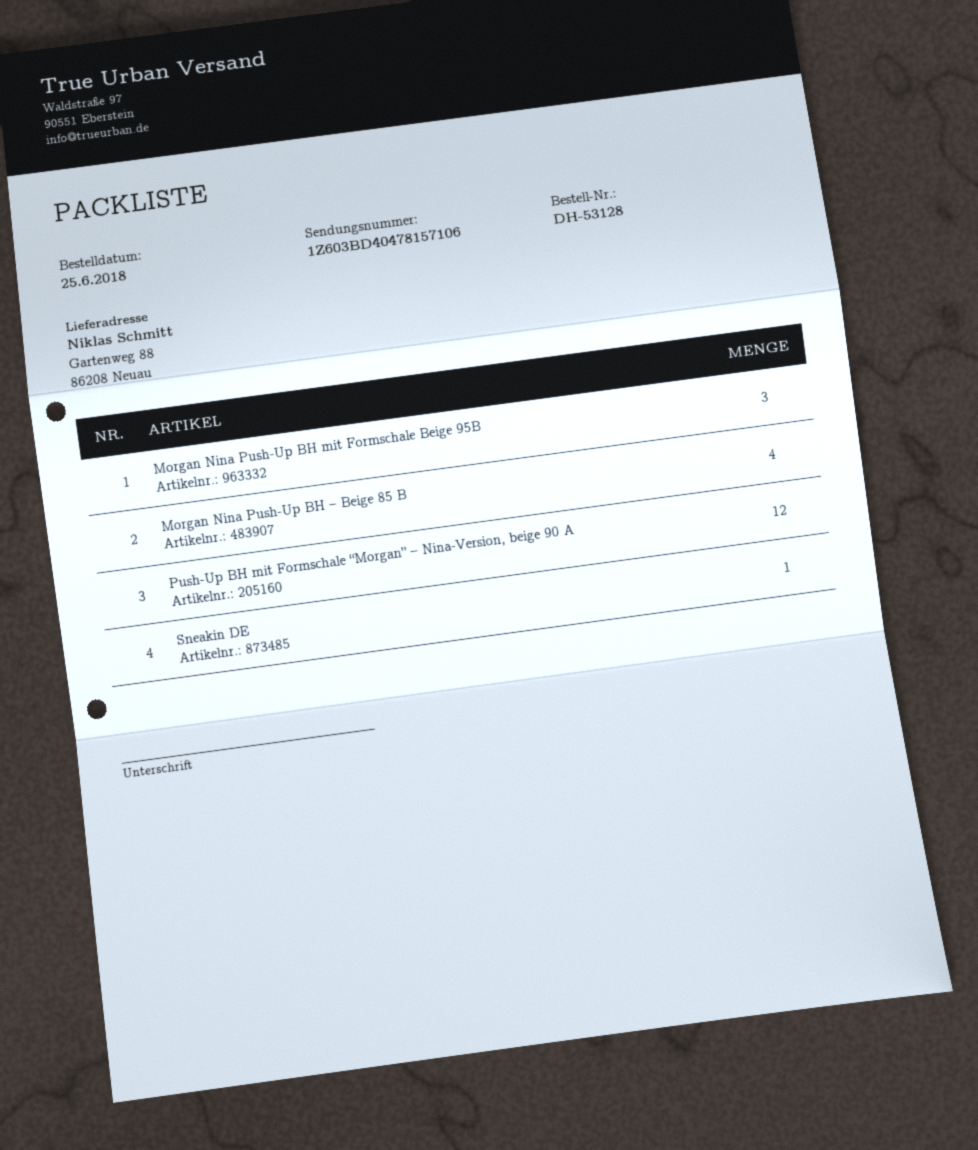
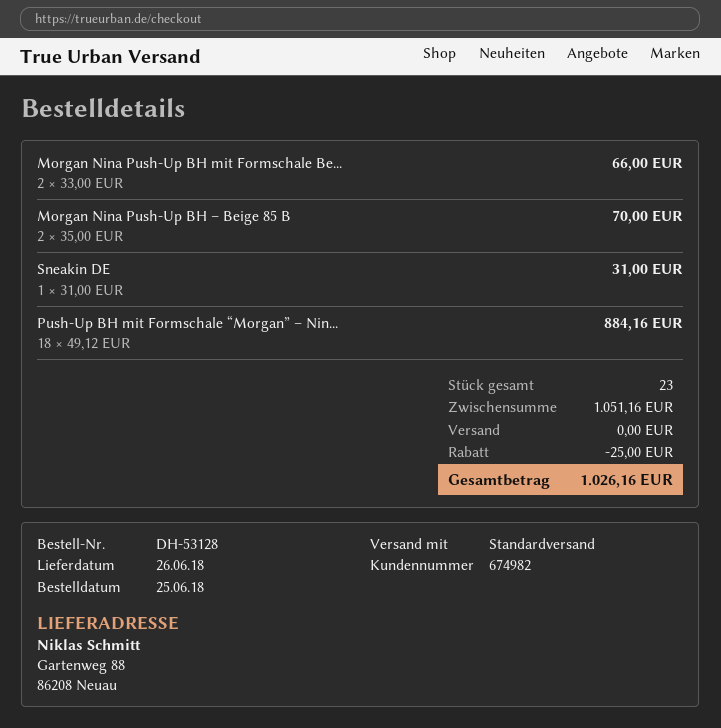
Morgan Nina Push-Up BH mit Formschale Beige 95B: 3 -> 2
Morgan Nina Push‑Up BH – Beige 85 B: 4 -> 2
Push‑Up BH mit Formschale “Morgan” – Nina‑Version, beige 90 A: 12 -> 18

